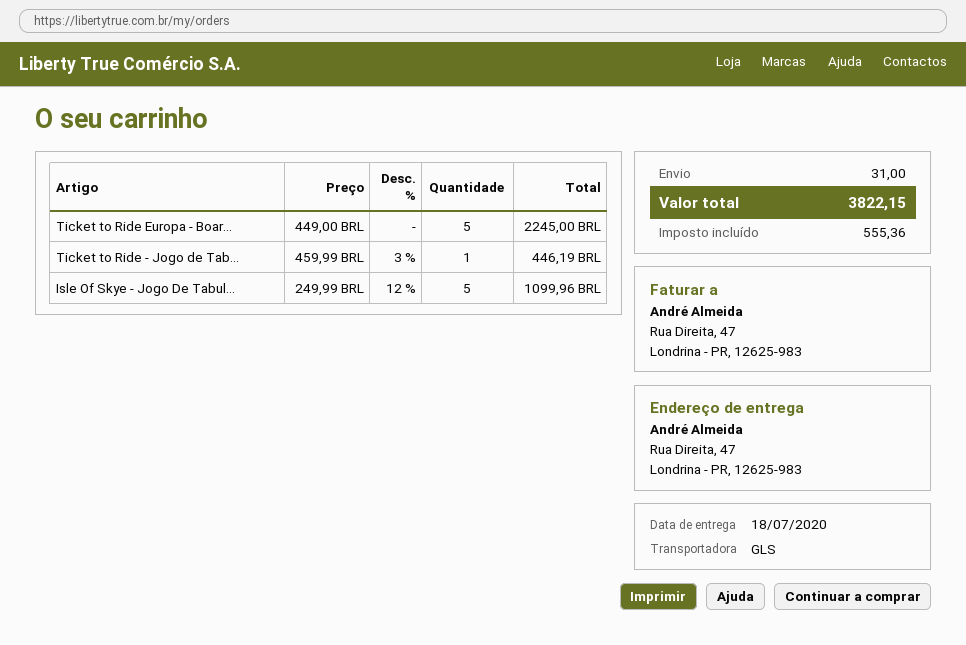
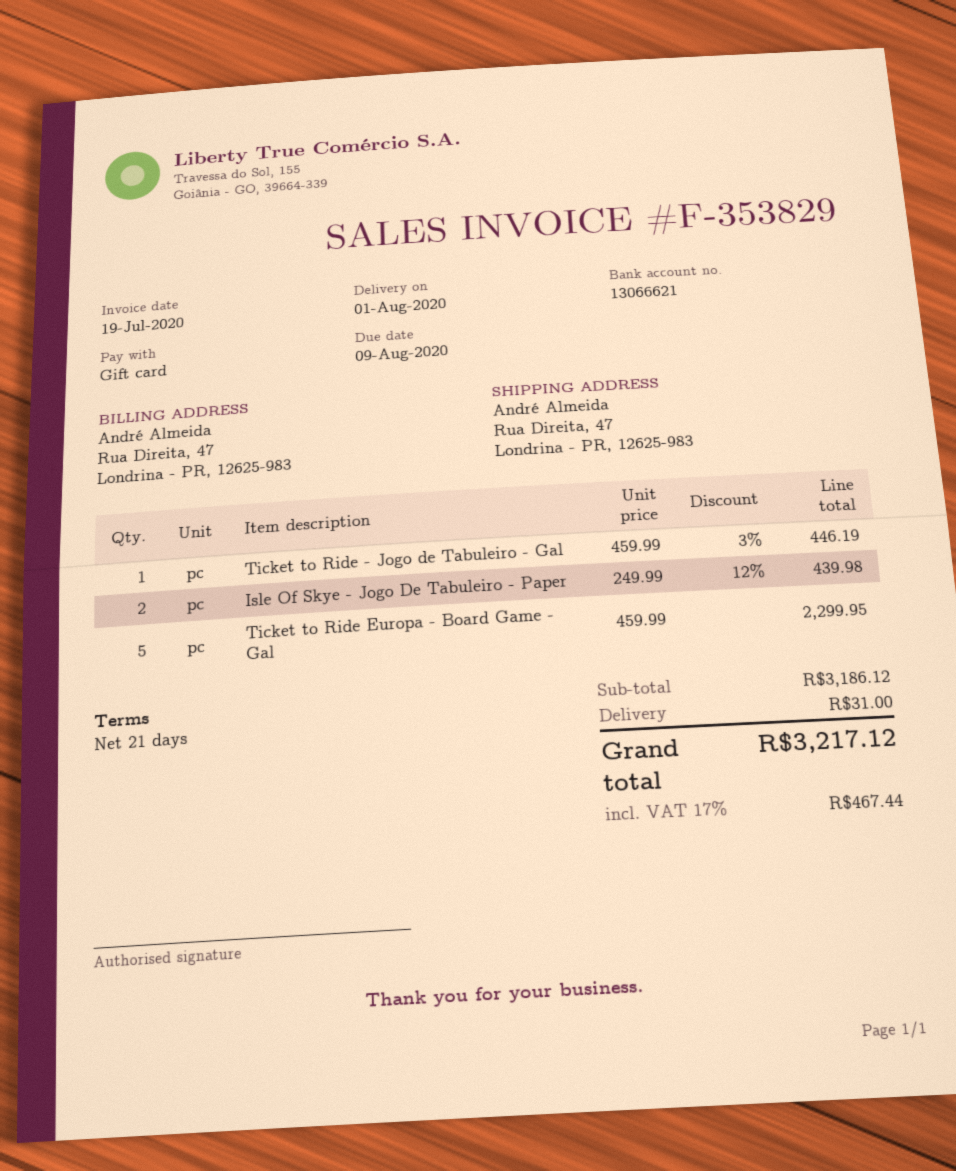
delivery date: 2020-07-18 -> 2020-08-01
Ticket to Ride Europa - Boar...: 5 x 449.00 = 2245.00 -> 5 x 459.99 = 2299.95
Isle Of Skye - Jogo De Tabul...: 5 x 249.99 - 12% = 1099.96 -> 2 x 249.99 - 12% = 439.98
tax: 555.36 -> 467.44
total: 3822.15 -> 3217.12

